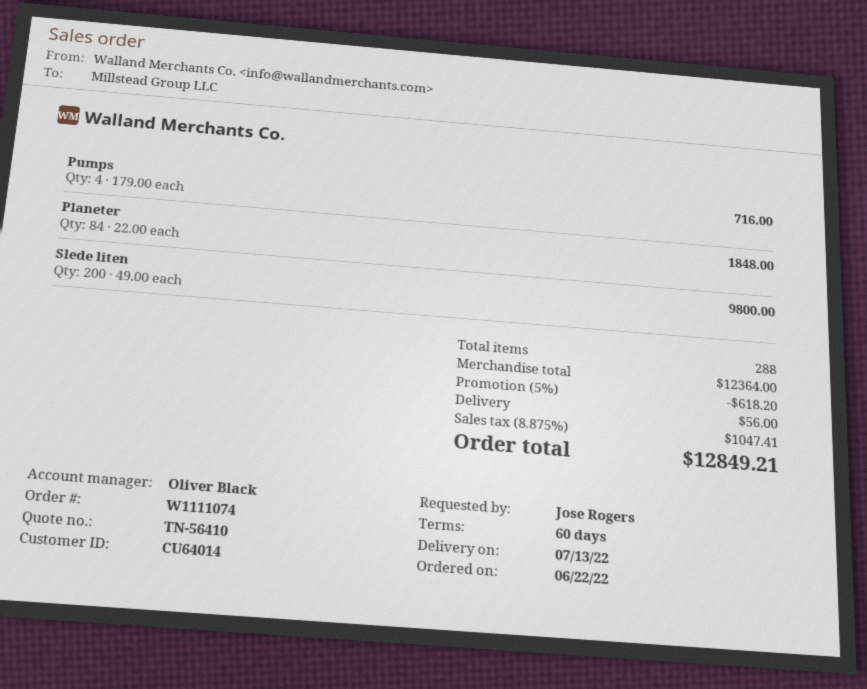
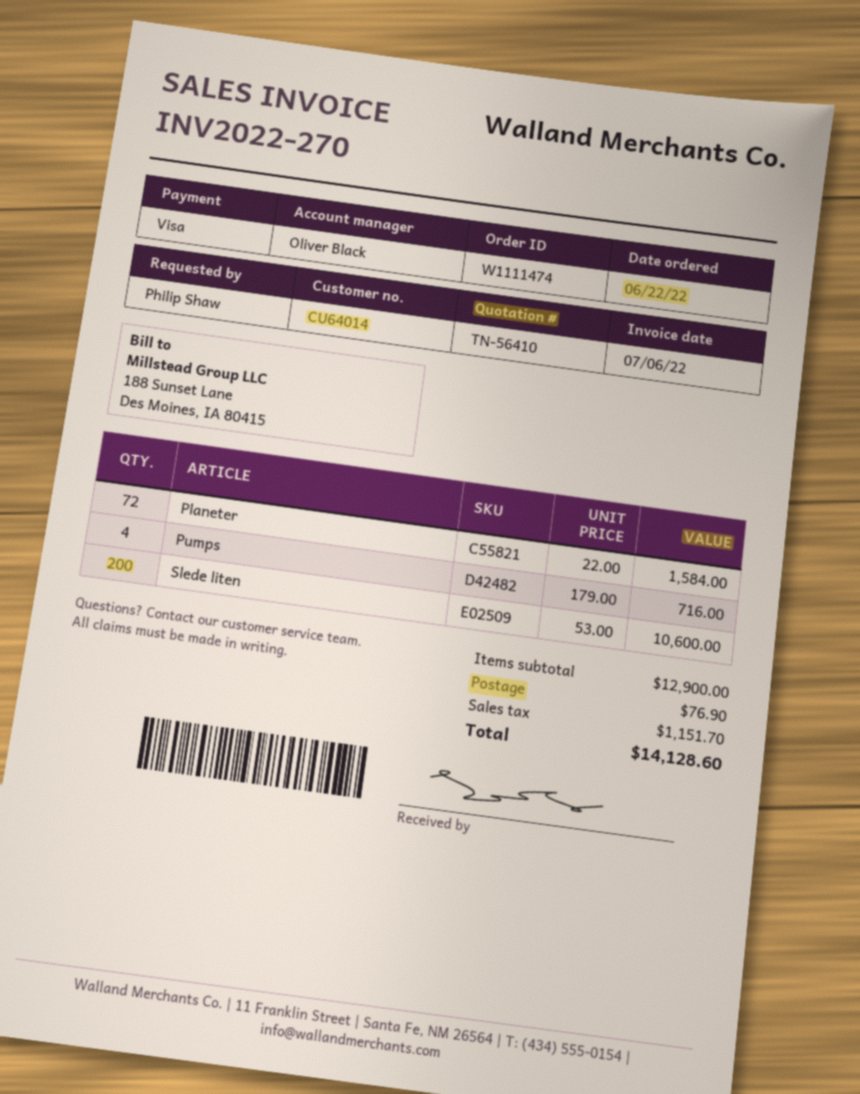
order number: W1111074 -> W1111474
ordered by: Jose Rogers -> Philip Shaw
Planeter: 84 x 22.00 = 1848.00 -> 72 x 22.00 = 1584.00
Slede liten: 200 x 49.00 = 9800.00 -> 200 x 53.00 = 10600.00
subtotal: 12364.00 -> 12900.00
discount: 5% = 618.20 -> none
shipping: 56.00 -> 76.90
tax: 1047.41 -> 1151.70
total: 12849.21 -> 14128.60

